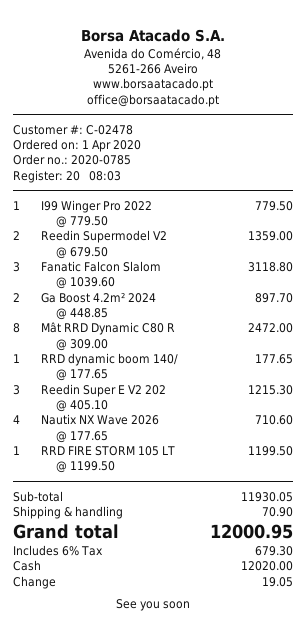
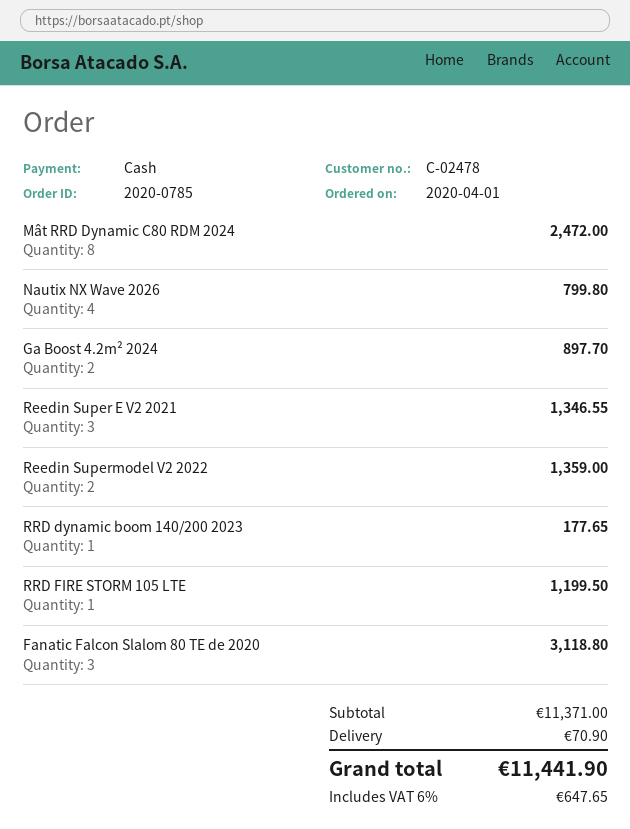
I99 Winger Pro 2022: 1 for 779.50 -> none
Reedin Super E V2 202: 3 for 1215.30 -> 3 for 1346.55
Nautix NX Wave 2026: 4 for 710.60 -> 4 for 799.80
subtotal: 11930.05 -> 11371.00
tax: 6% = 679.30 -> 6% = 647.65
total: 12000.95 -> 11441.90

